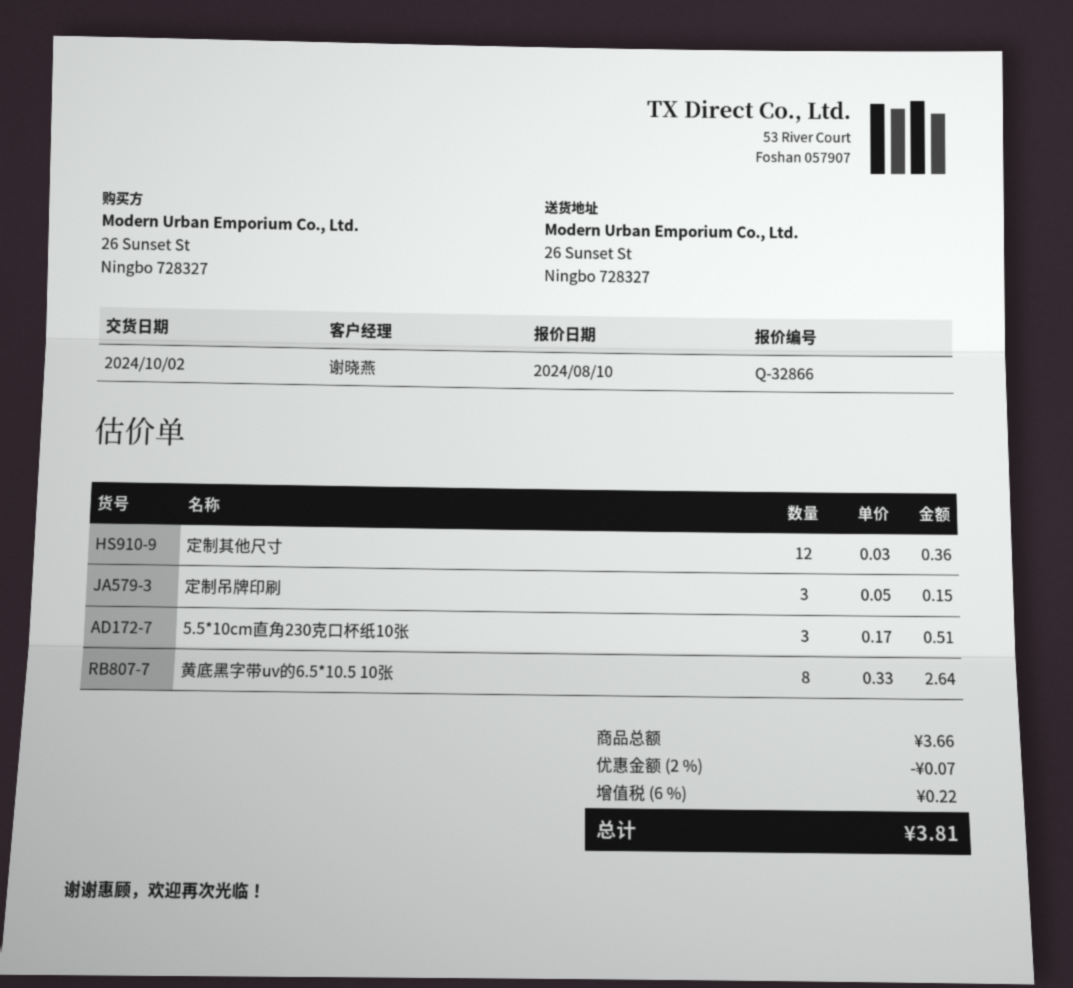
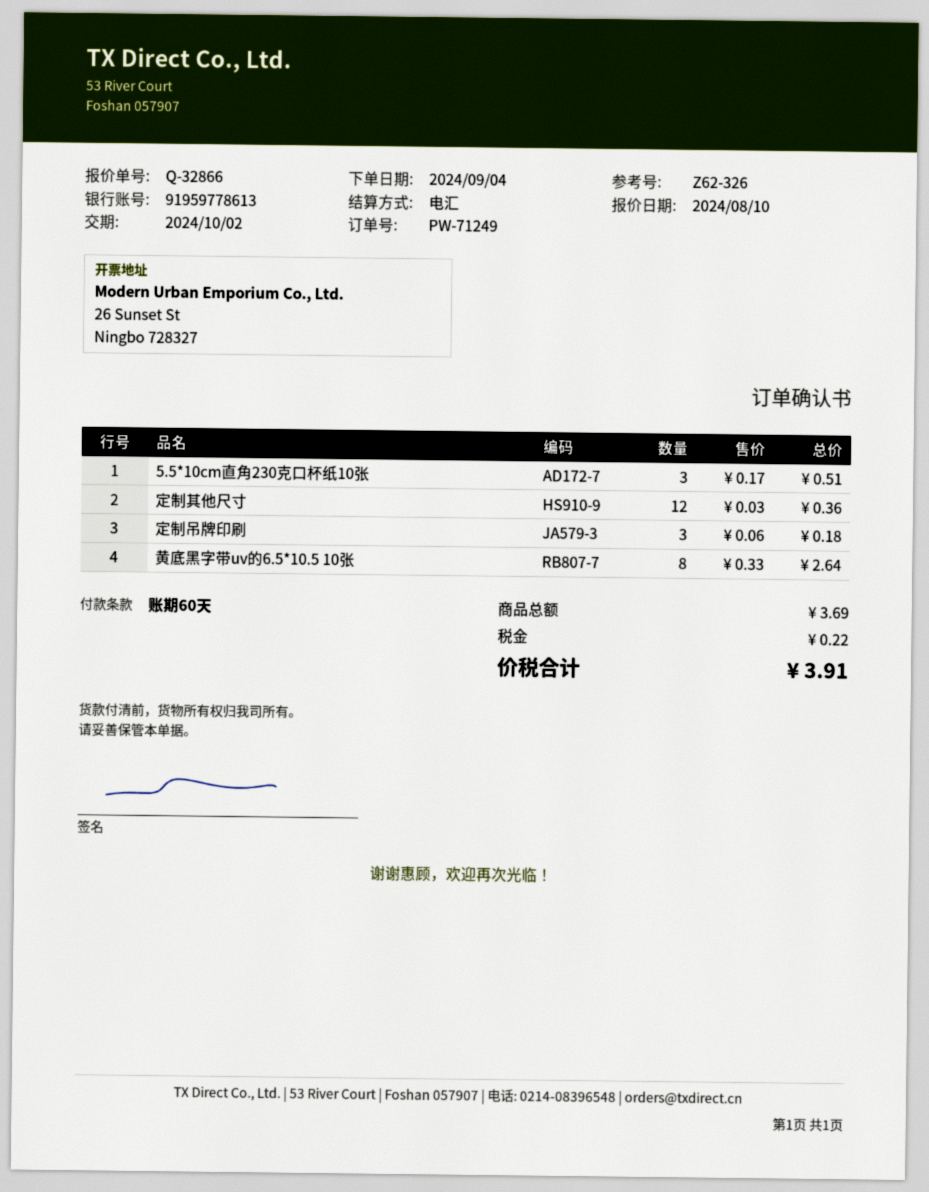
定制吊牌印刷: 3 x 0.05 = 0.15 -> 3 x 0.06 = 0.18
subtotal: 3.66 -> 3.69
discount: 2% = 0.07 -> none
total: 3.81 -> 3.91

